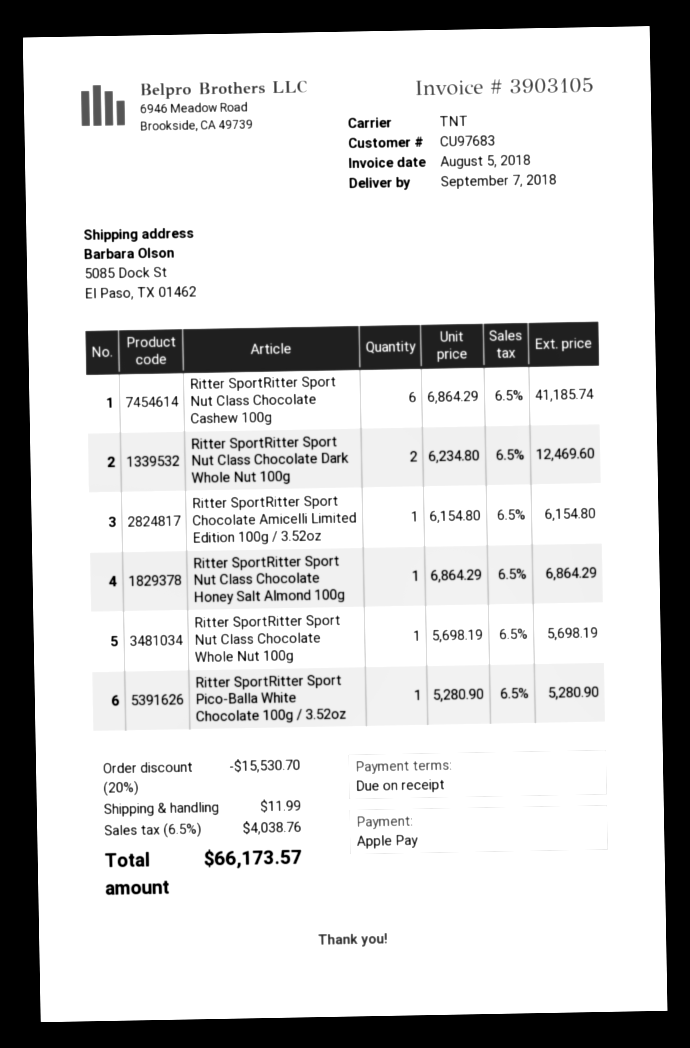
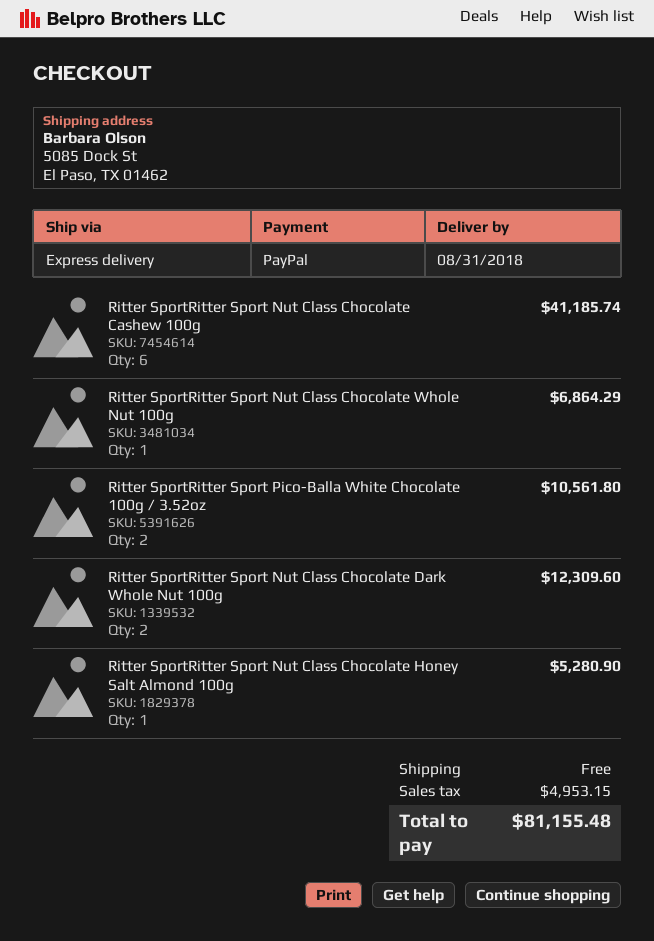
delivery date: 2018-09-07 -> 2018-08-31
payment method: Apple Pay -> PayPal
shipping method: TNT -> express
Ritter SportRitter Sport Nut Class Chocolate Dark Whole Nut 100g: 2 for 12469.60 -> 2 for 12309.60
Ritter SportRitter Sport Chocolate Amicelli Limited Edition 100g / 3.52oz: 1 for 6154.80 -> none
Ritter SportRitter Sport Nut Class Chocolate Honey Salt Almond 100g: 1 for 6864.29 -> 1 for 5280.90
Ritter SportRitter Sport Nut Class Chocolate Whole Nut 100g: 1 for 5698.19 -> 1 for 6864.29
Ritter SportRitter Sport Pico-Balla White Chocolate 100g / 3.52oz: 1 for 5280.90 -> 2 for 10561.80
discount: 20% = 15530.70 -> none
shipping: 11.99 -> 0.00
tax: 4038.76 -> 4953.15
total: 66173.57 -> 81155.48

